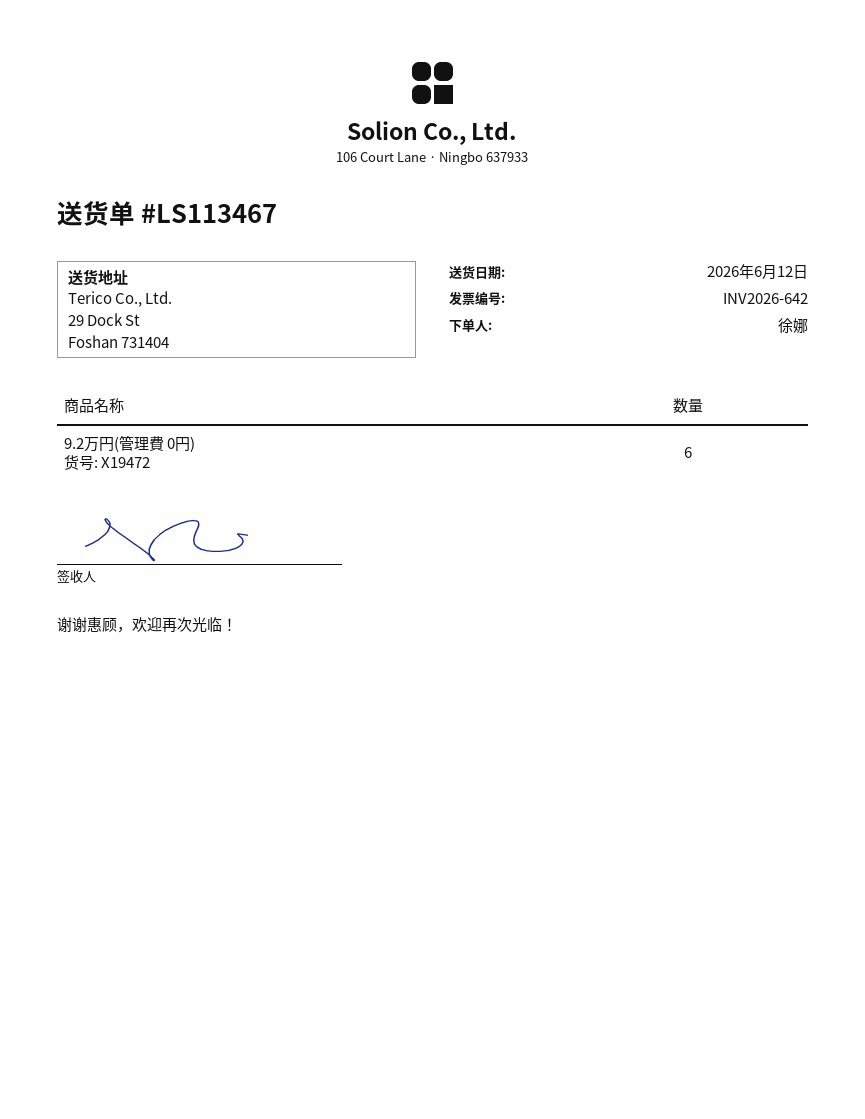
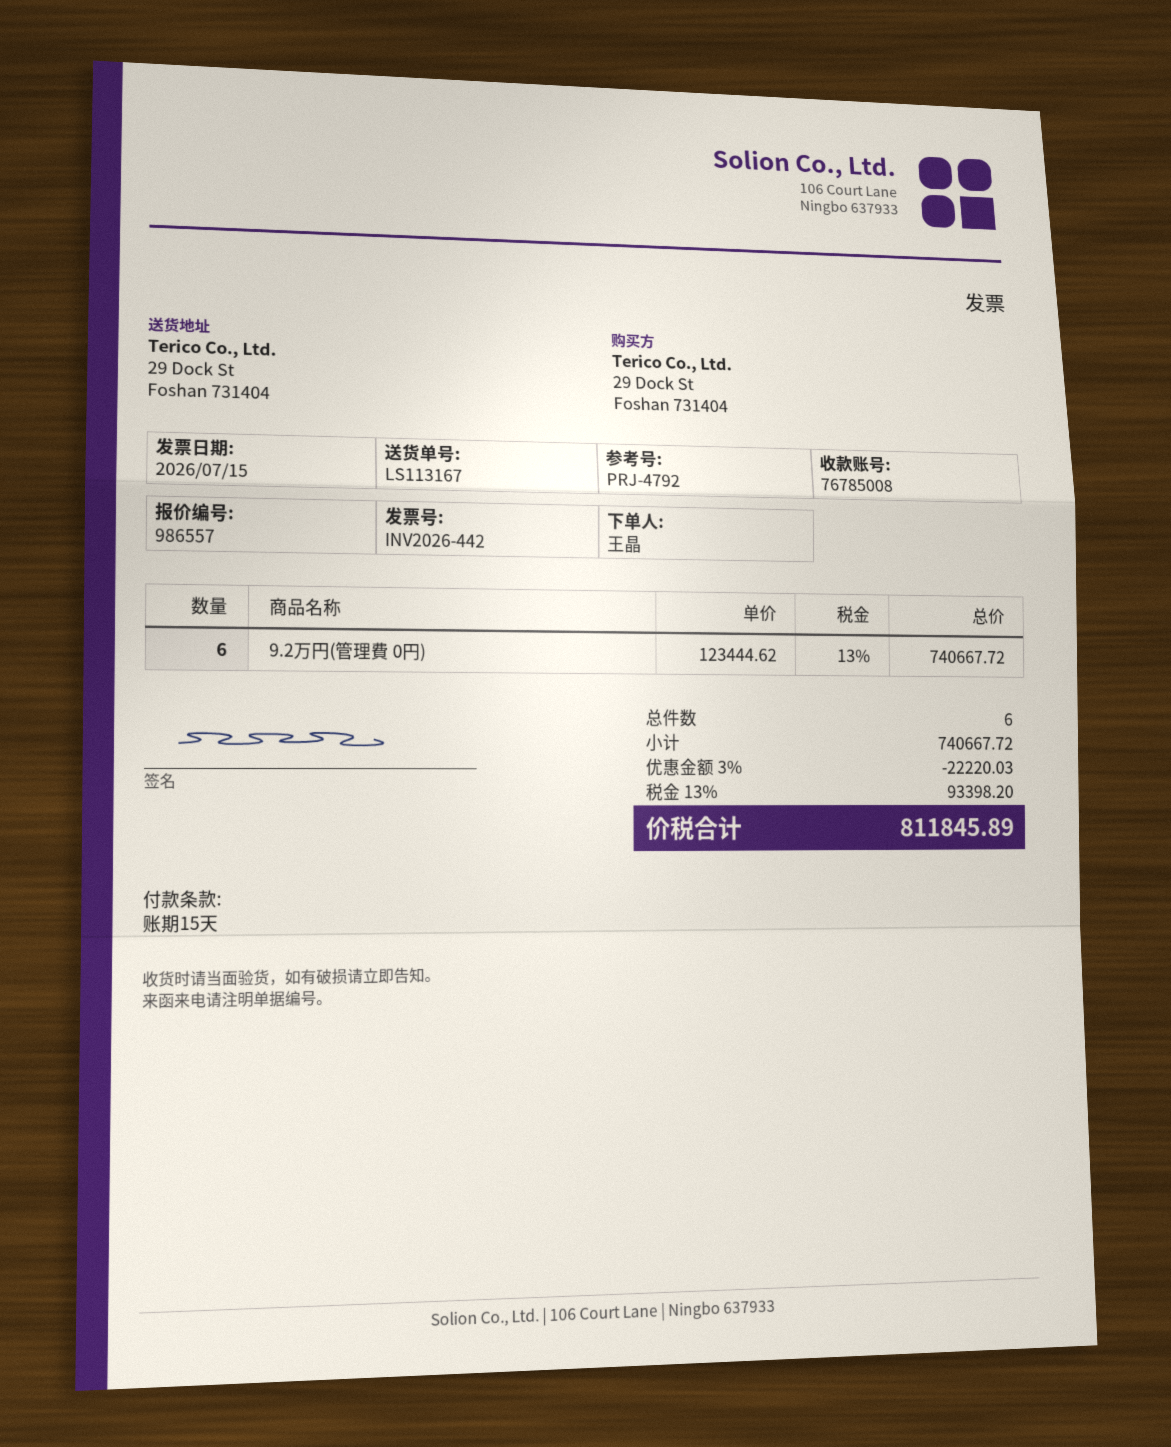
delivery note number: LS113467 -> LS113167
invoice number: INV2026-642 -> INV2026-442
ordered by: 徐娜 -> 王晶

